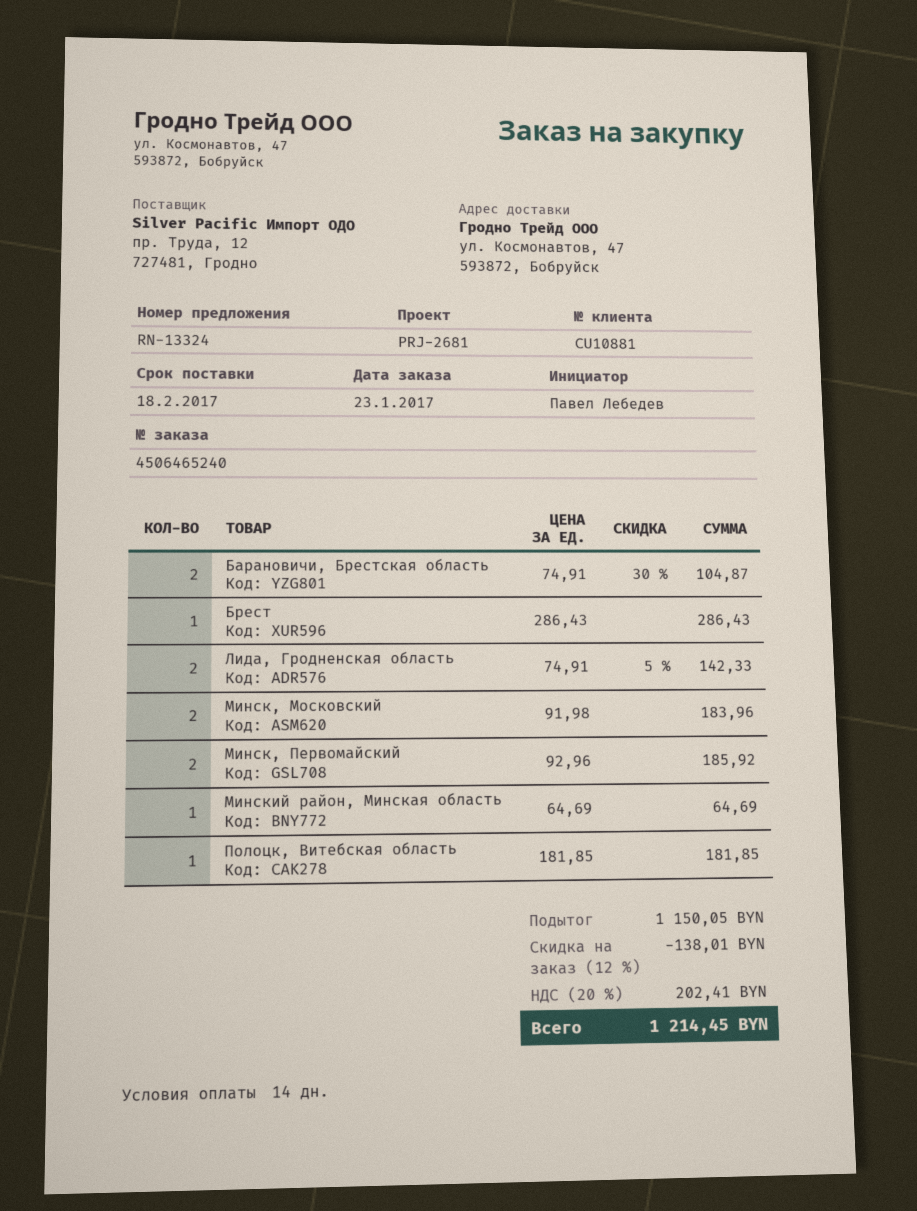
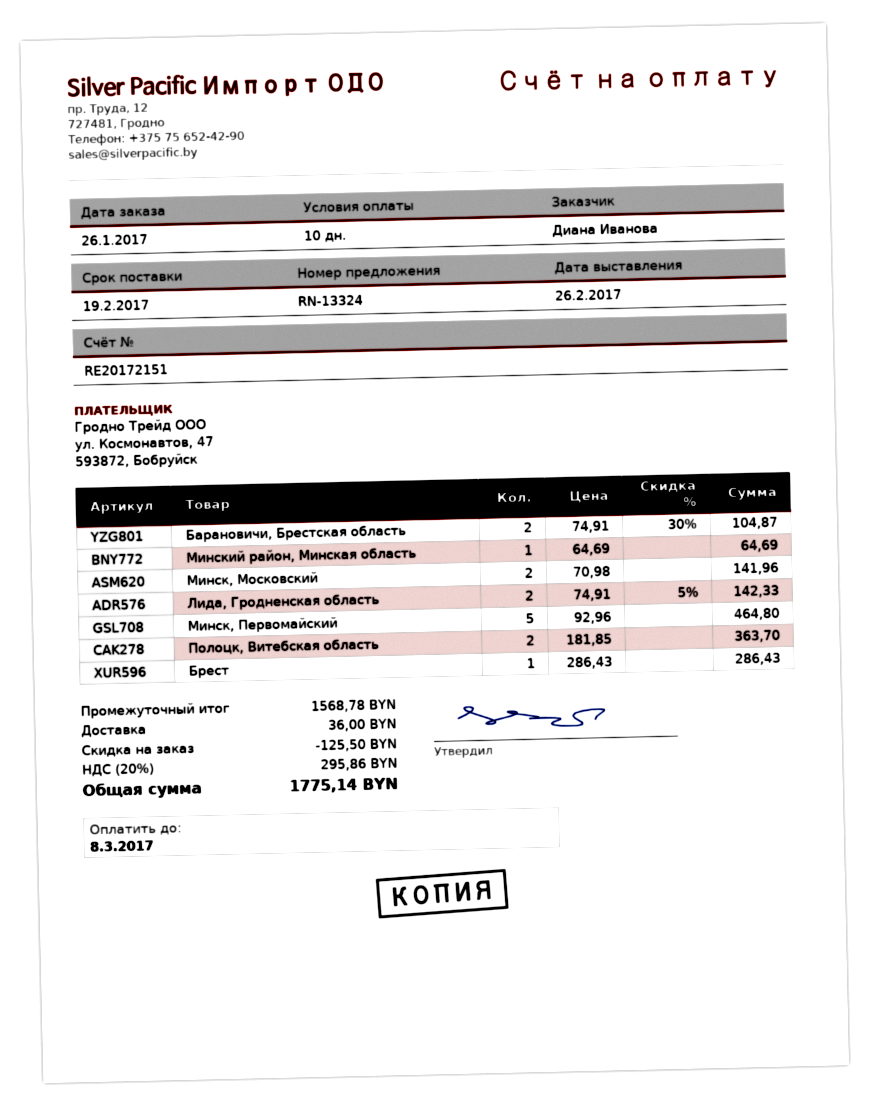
order date: 2017-01-23 -> 2017-01-26
delivery date: 2017-02-18 -> 2017-02-19
payment terms: 14 days -> 10 days
ordered by: Павел Лебедев -> Диана Иванова
Минск, Московский: 2 x 91.98 = 183.96 -> 2 x 70.98 = 141.96
Минск, Первомайский: 2 x 92.96 = 185.92 -> 5 x 92.96 = 464.80
Полоцк, Витебская область: 1 x 181.85 = 181.85 -> 2 x 181.85 = 363.70
subtotal: 1150.05 -> 1568.78
discount: 138.01 -> 125.50
shipping: none -> 36.00
tax: 20% = 202.41 -> 20% = 295.86
total: 1214.45 -> 1775.14

